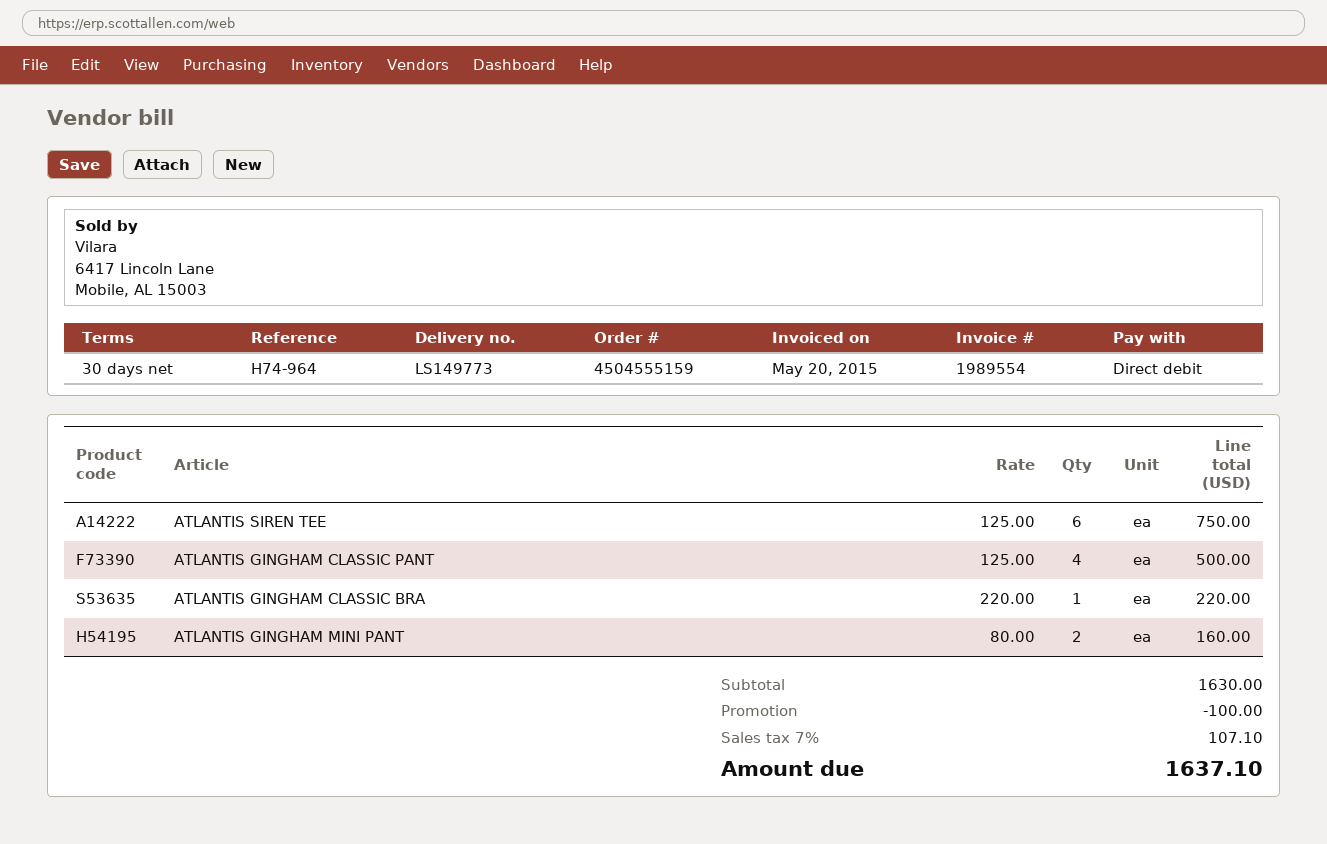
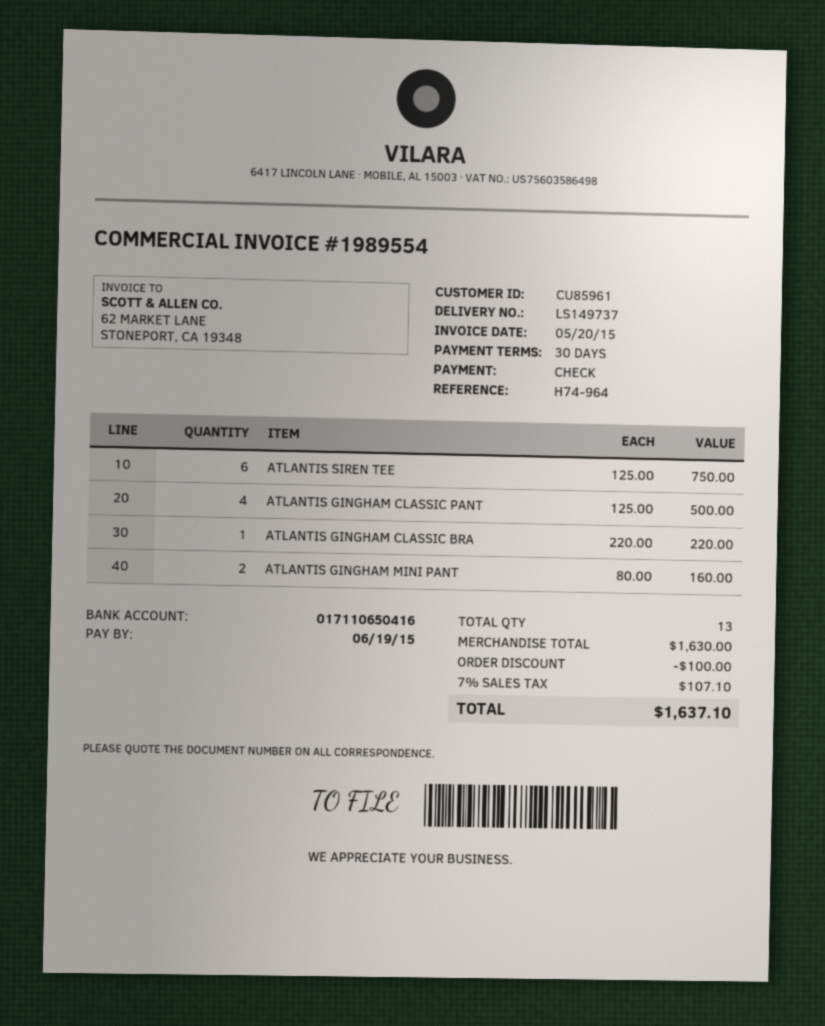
delivery note number: LS149773 -> LS149737
payment method: direct debit -> cheque

